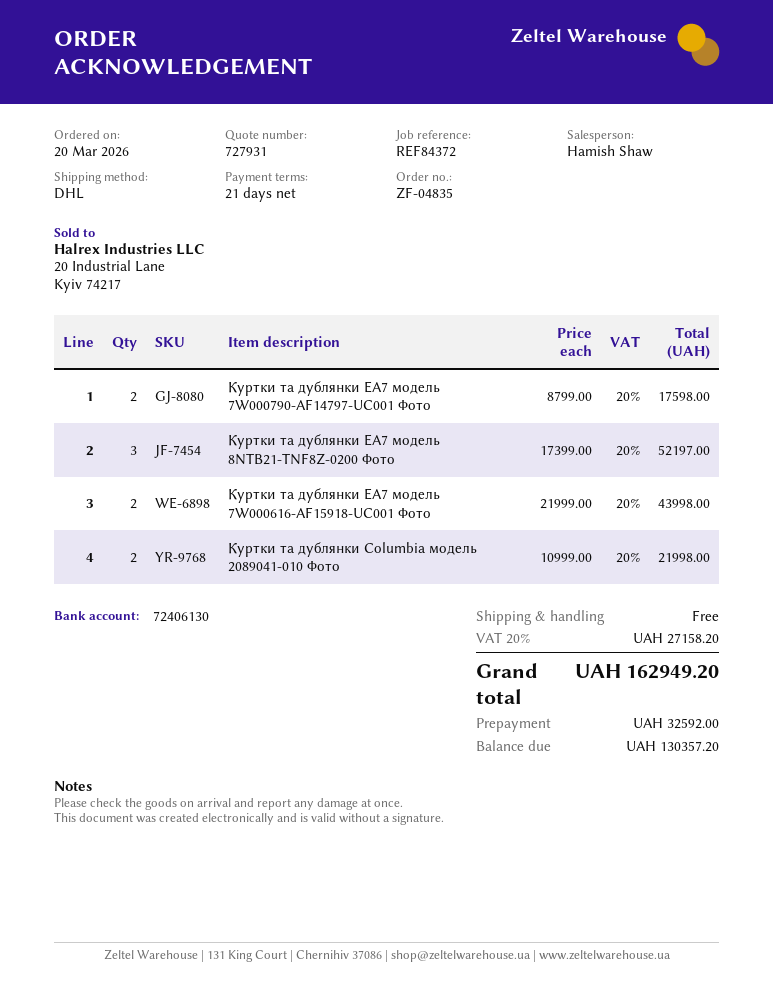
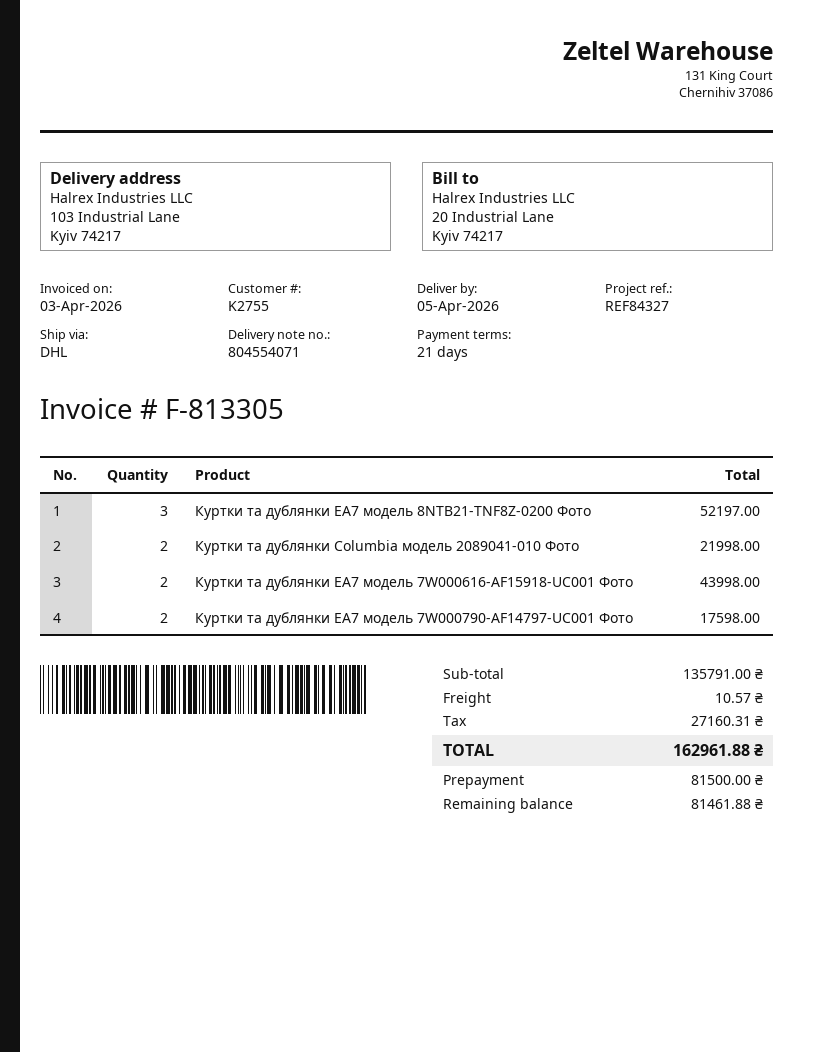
reference: REF84372 -> REF84327
shipping: 0.00 -> 10.57
tax: 27158.20 -> 27160.31
total: 162949.20 -> 162961.88
deposit: 32592.00 -> 81500.00
balance: 130357.20 -> 81461.88

